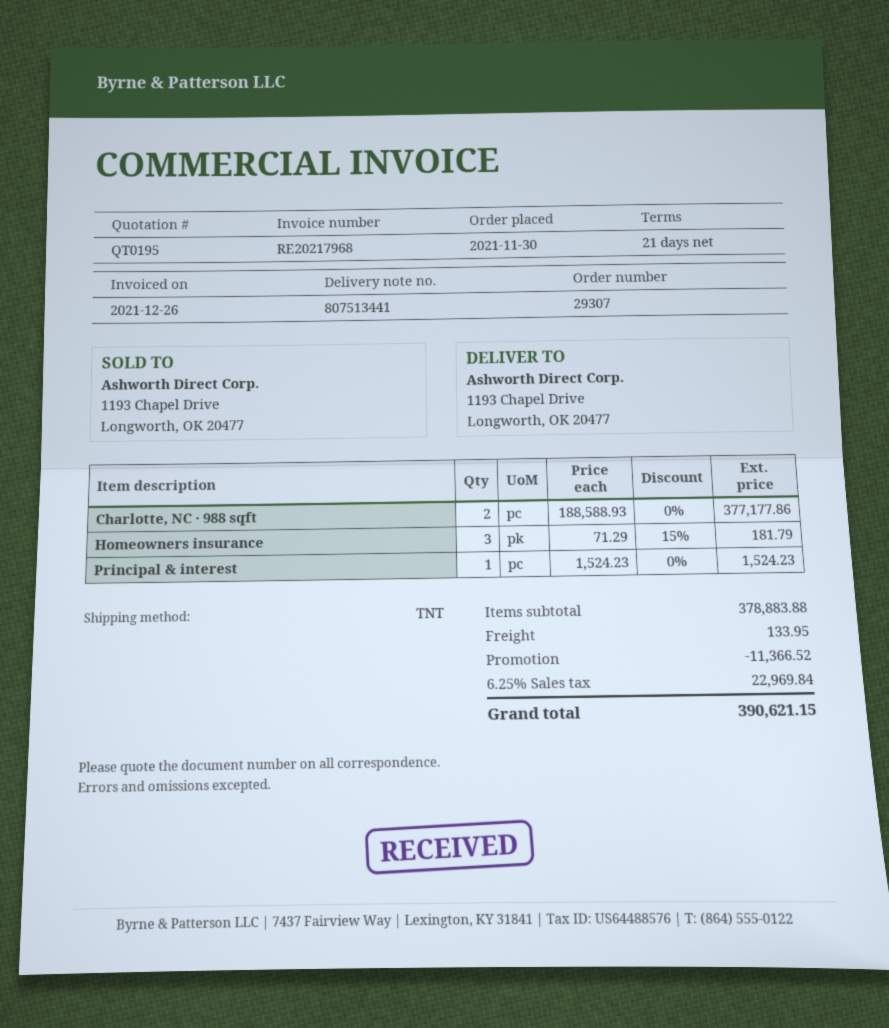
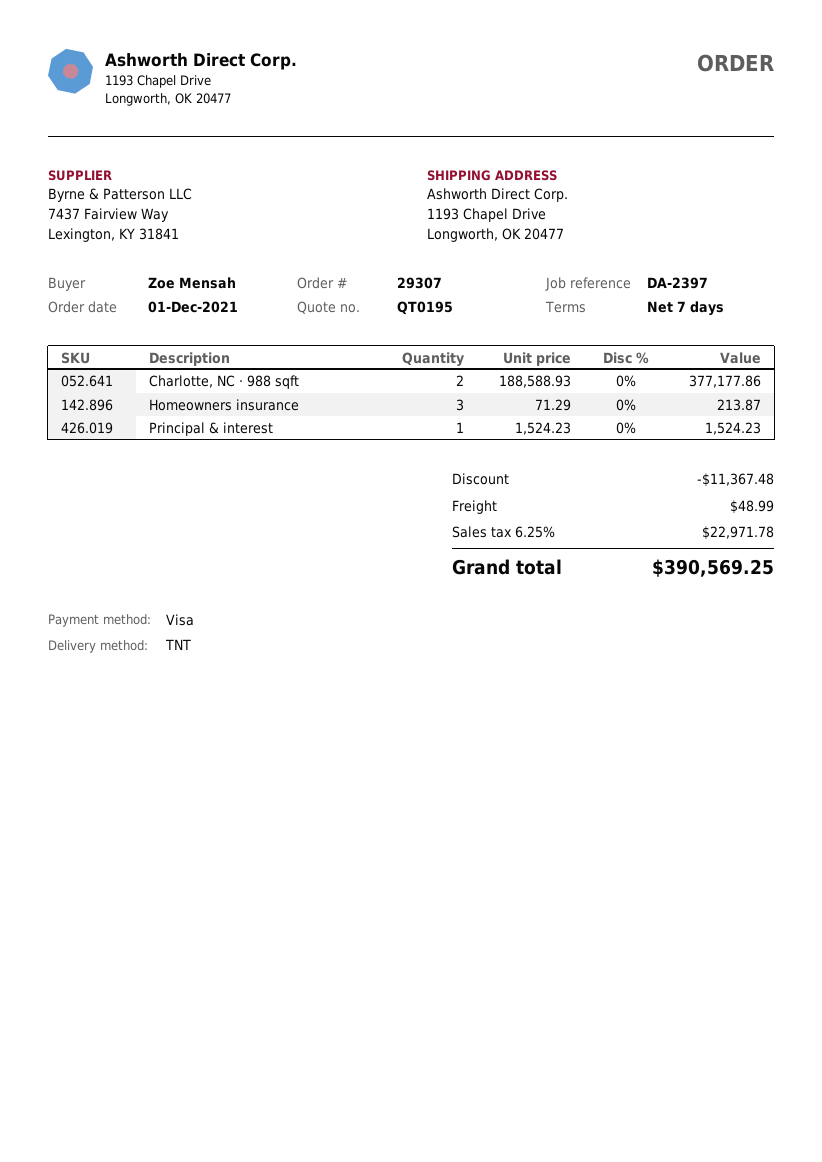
order date: 2021-11-30 -> 2021-12-01
payment terms: 21 days -> 7 days
Homeowners insurance: 3 x 71.29 - 15% = 181.79 -> 3 x 71.29 = 213.87
discount: 11366.52 -> 11367.48
shipping: 133.95 -> 48.99
tax: 6.25% = 22969.84 -> 6.25% = 22971.78
total: 390621.15 -> 390569.25

